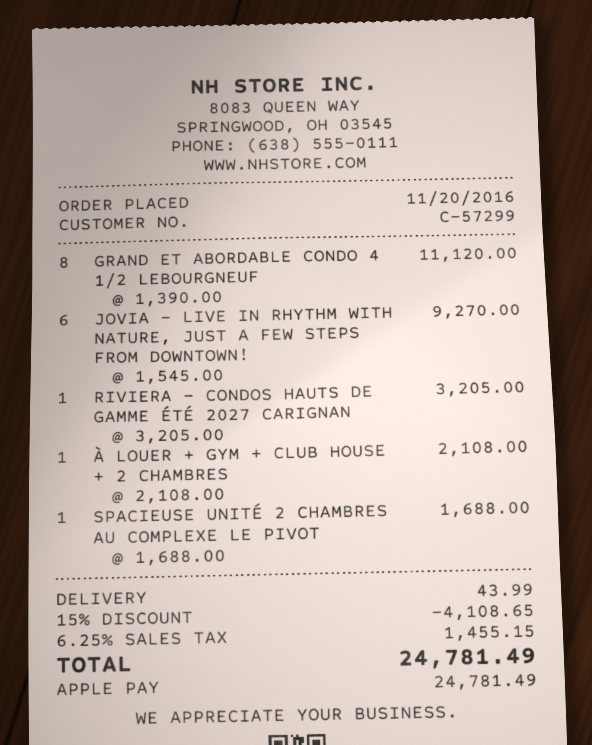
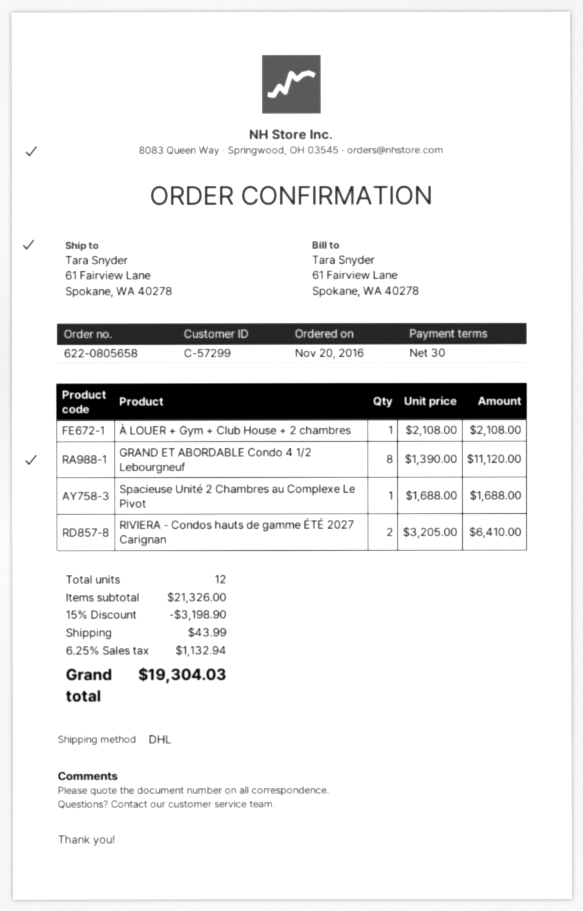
JOVIA - LIVE IN RHYTHM WITH NATURE, JUST A FEW STEPS FROM DOWNTOWN!: 6 x 1545.00 = 9270.00 -> none
RIVIERA - CONDOS HAUTS DE GAMME ÉTÉ 2027 CARIGNAN: 1 x 3205.00 = 3205.00 -> 2 x 3205.00 = 6410.00
discount: 15% = 4108.65 -> 15% = 3198.90
tax: 6.25% = 1455.15 -> 6.25% = 1132.94
total: 24781.49 -> 19304.03

